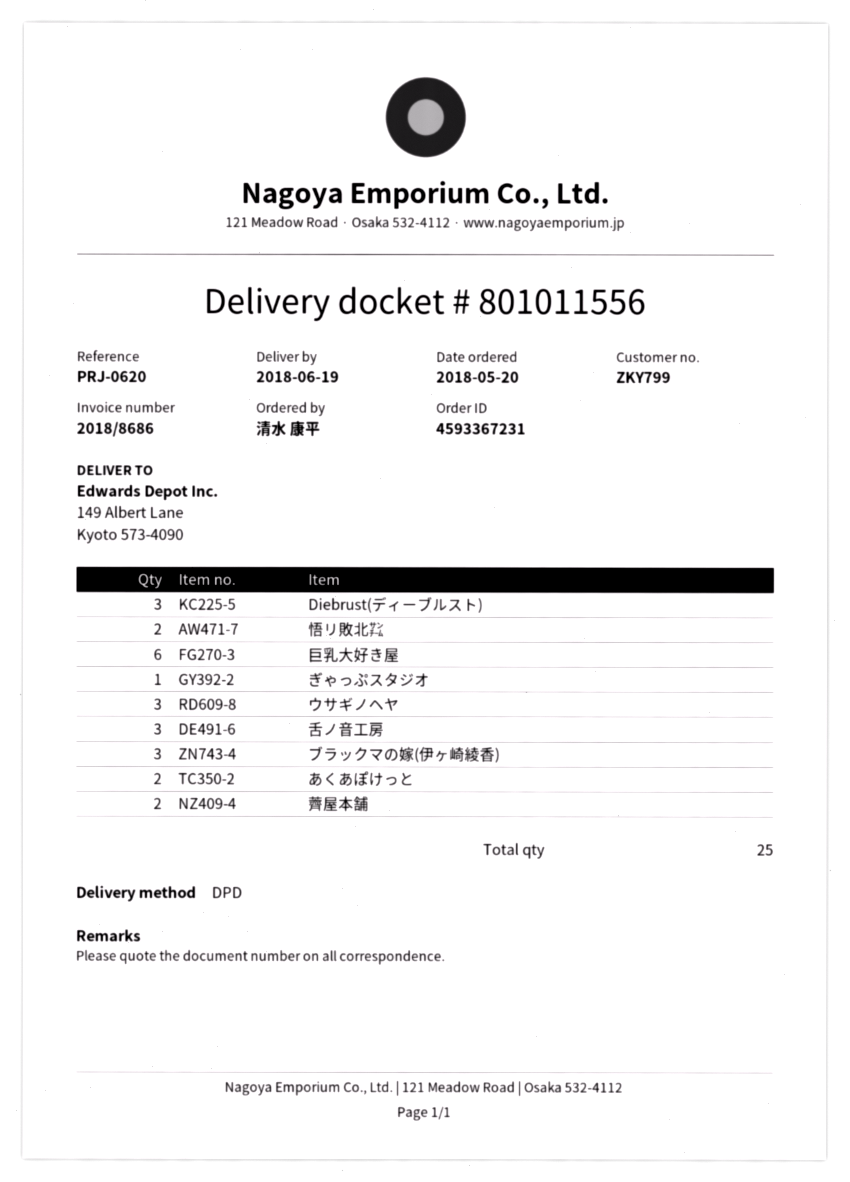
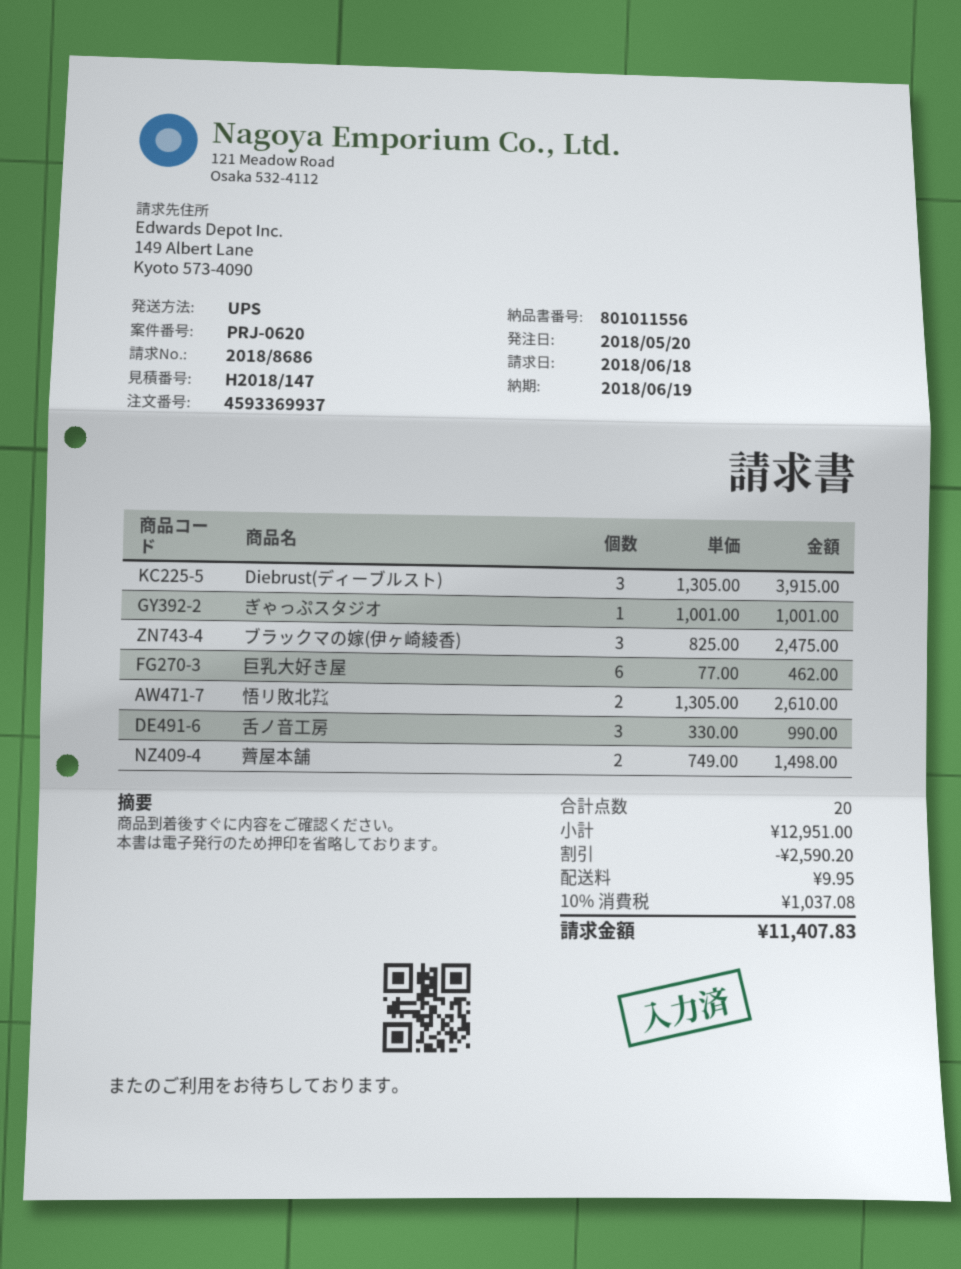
order number: 4593367231 -> 4593369937
shipping method: DPD -> UPS
ウサギノヘヤ: 3 -> none
あくあぽけっと: 2 -> none
total quantity: 25 -> 20

